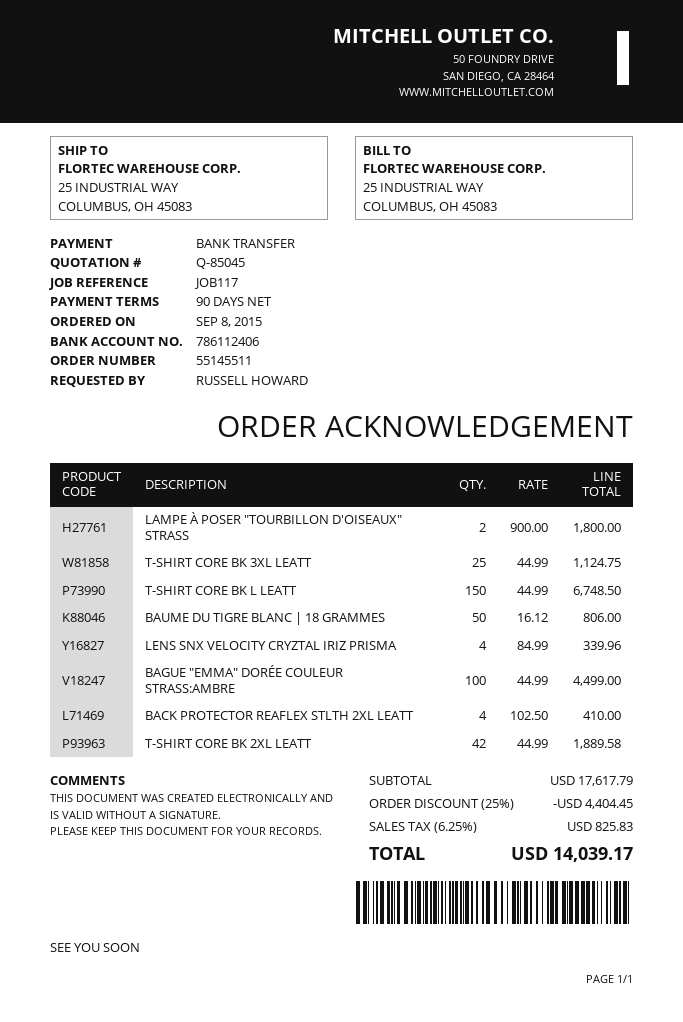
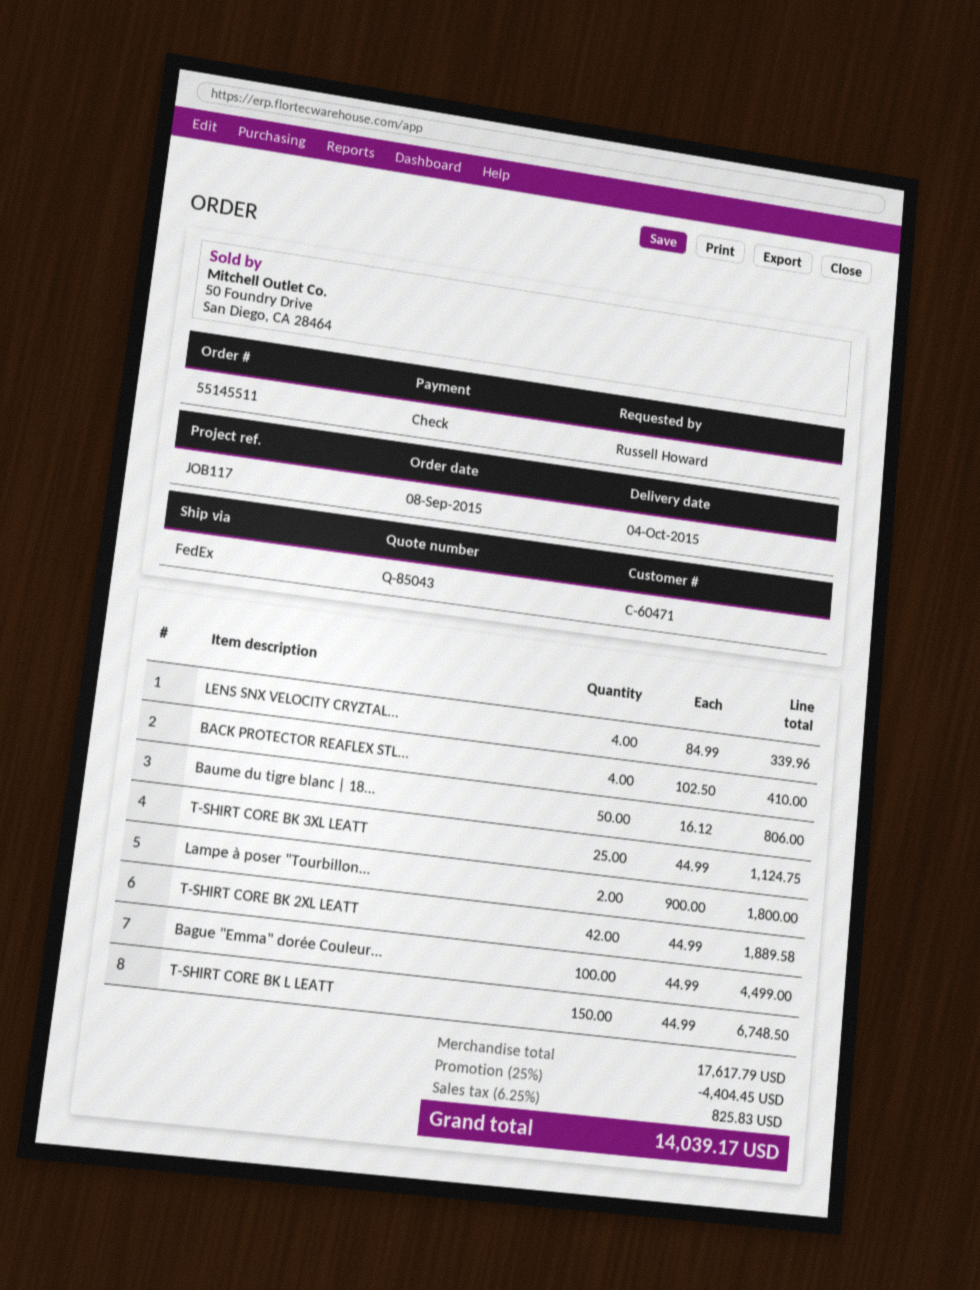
quote number: Q-85045 -> Q-85043
payment method: bank transfer -> cheque

